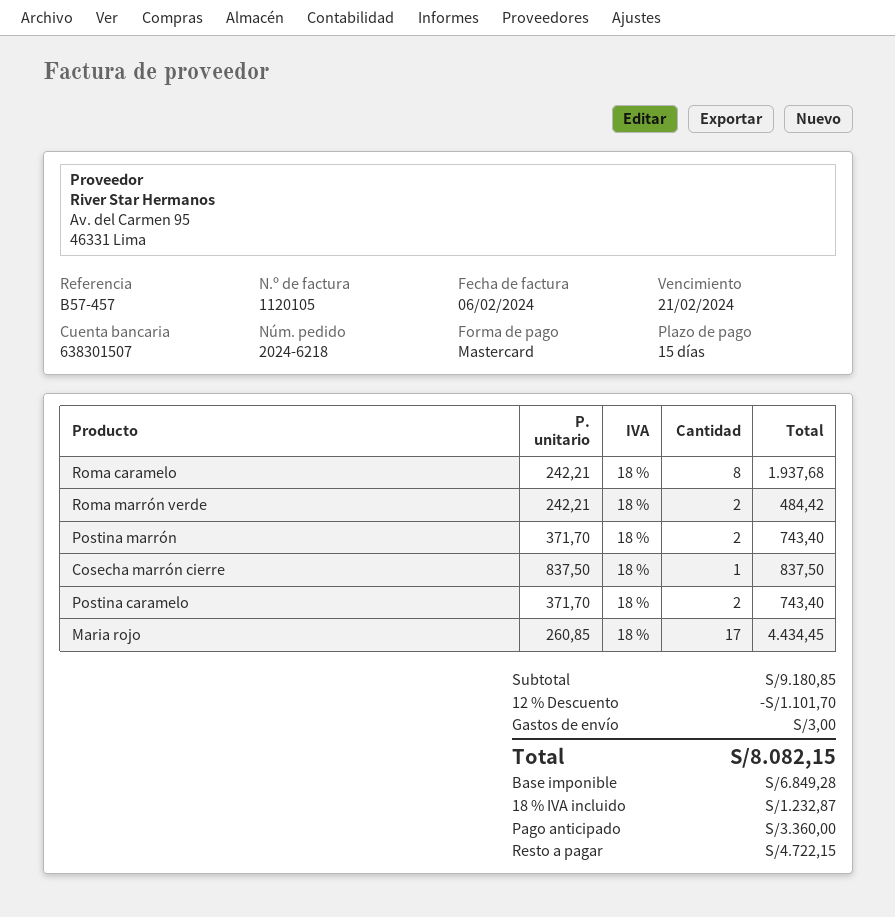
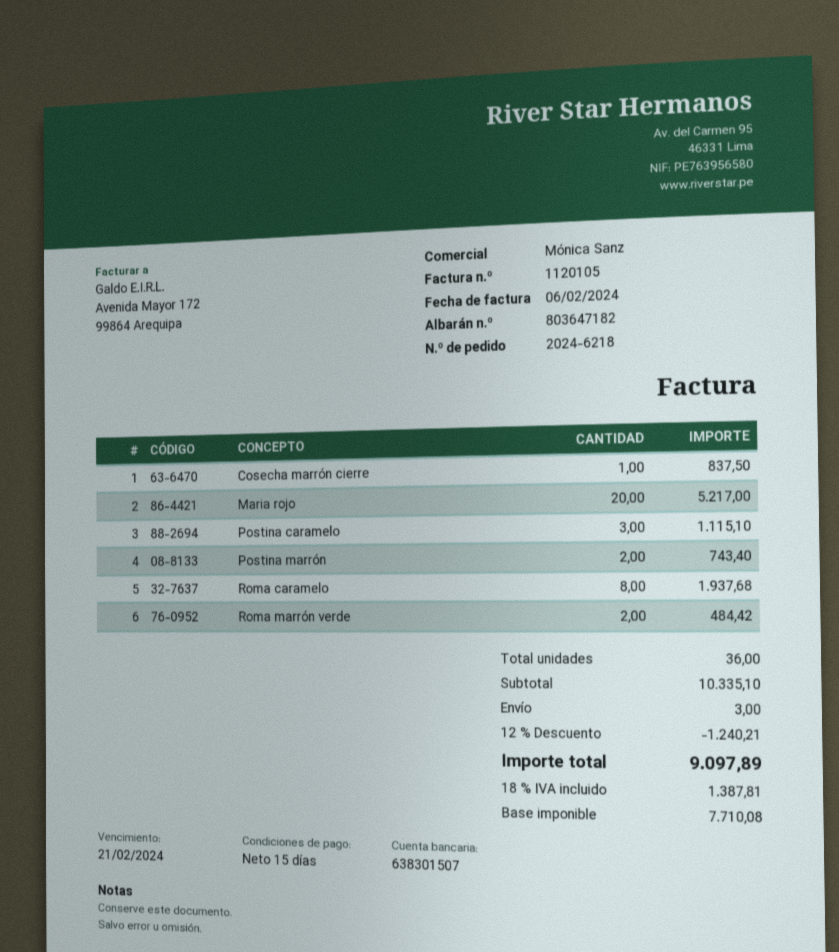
Postina caramelo: 2 for 743.40 -> 3 for 1115.10
Maria rojo: 17 for 4434.45 -> 20 for 5217.00
subtotal: 9180.85 -> 10335.10
discount: 12% = 1101.70 -> 12% = 1240.21
net: 6849.28 -> 7710.08
tax: 18% = 1232.87 -> 18% = 1387.81
total: 8082.15 -> 9097.89

